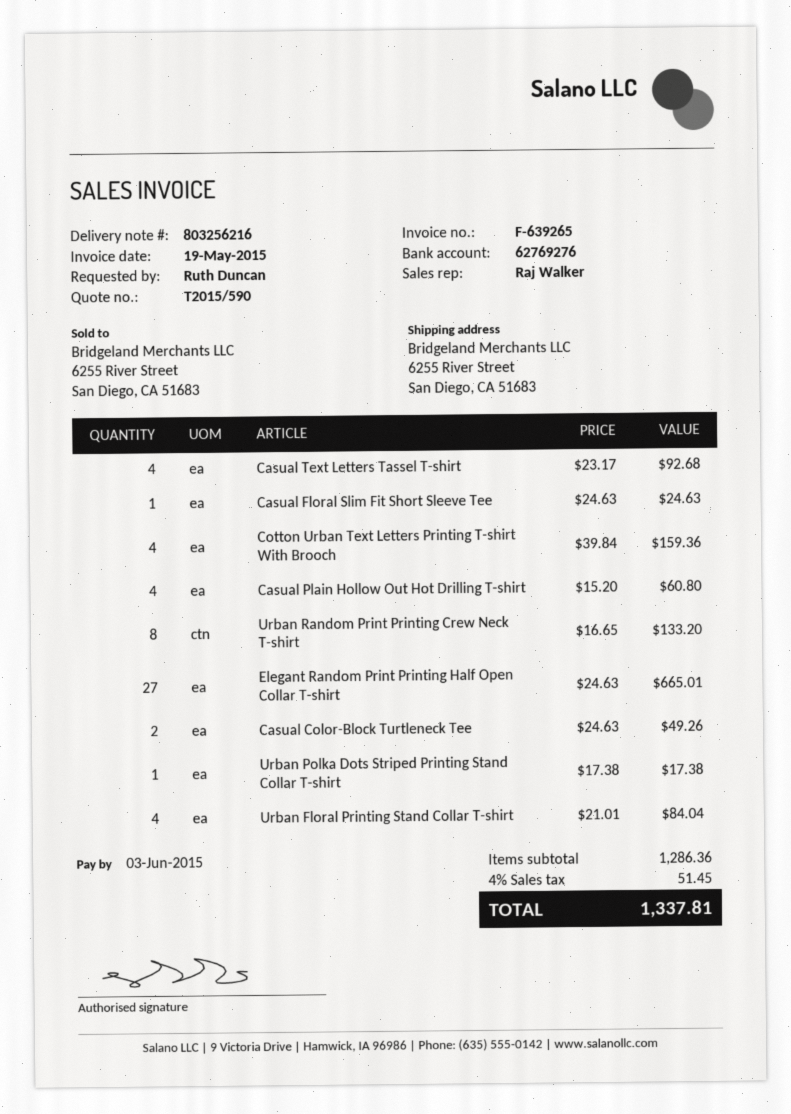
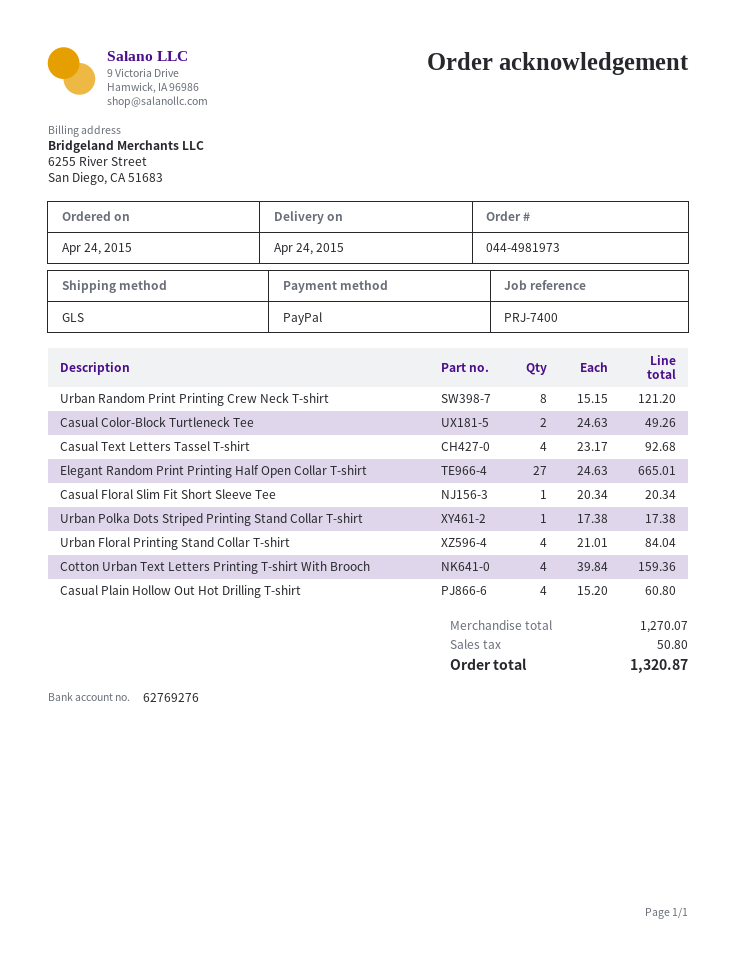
Casual Floral Slim Fit Short Sleeve Tee: 1 x 24.63 = 24.63 -> 1 x 20.34 = 20.34
Urban Random Print Printing Crew Neck T-shirt: 8 x 16.65 = 133.20 -> 8 x 15.15 = 121.20
subtotal: 1286.36 -> 1270.07
tax: 51.45 -> 50.80
total: 1337.81 -> 1320.87

